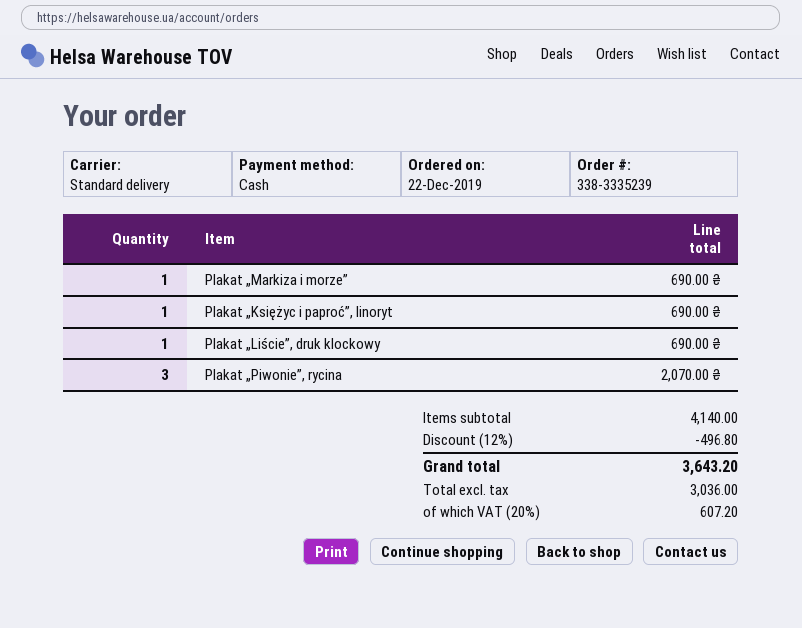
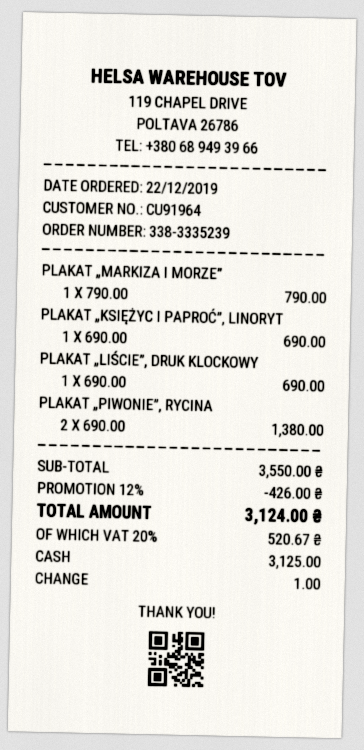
Plakat „Markiza i morze”: 1 for 690.00 -> 1 for 790.00
Plakat „Piwonie”, rycina: 3 for 2070.00 -> 2 for 1380.00
subtotal: 4140.00 -> 3550.00
discount: 12% = 496.80 -> 12% = 426.00
tax: 20% = 607.20 -> 20% = 520.67
total: 3643.20 -> 3124.00

